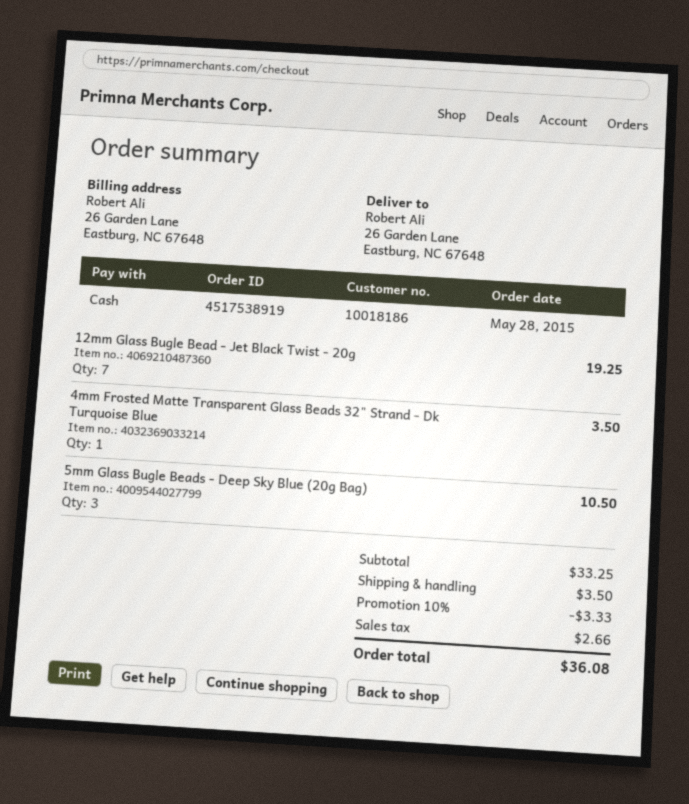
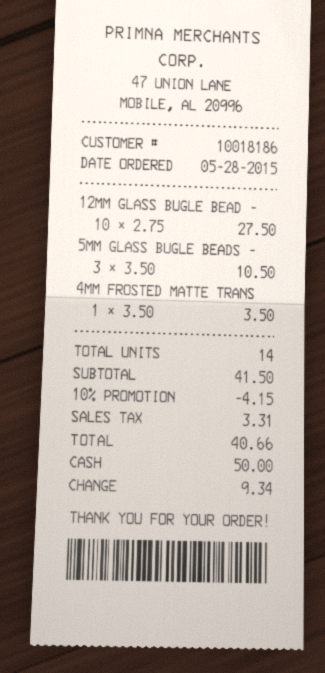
12mm Glass Bugle Bead - Jet Black Twist - 20g: 7 for 19.25 -> 10 for 27.50
subtotal: 33.25 -> 41.50
discount: 10% = 3.33 -> 10% = 4.15
shipping: 3.50 -> none
tax: 2.66 -> 3.31
total: 36.08 -> 40.66

